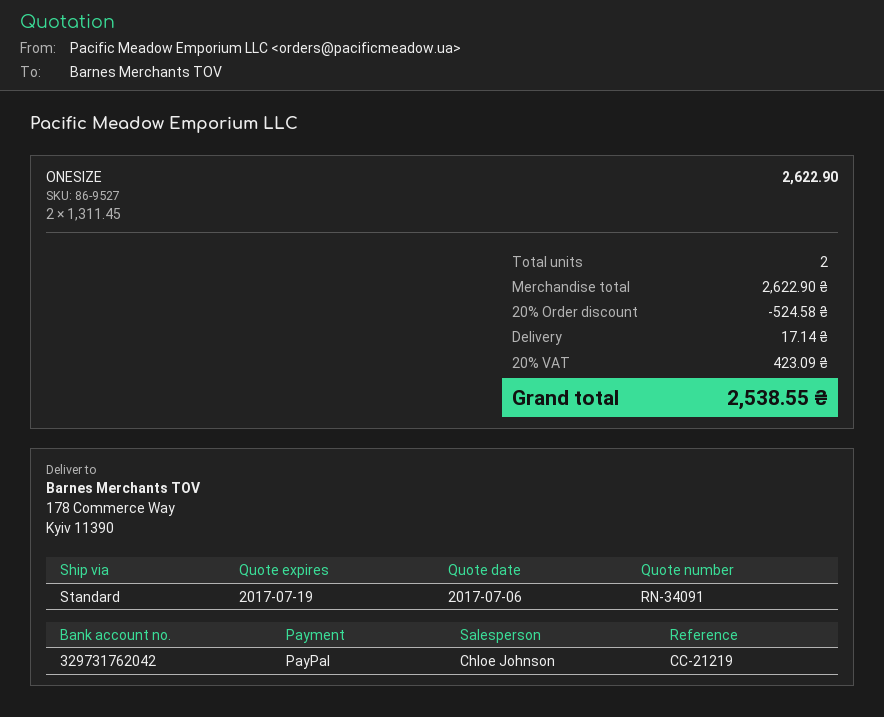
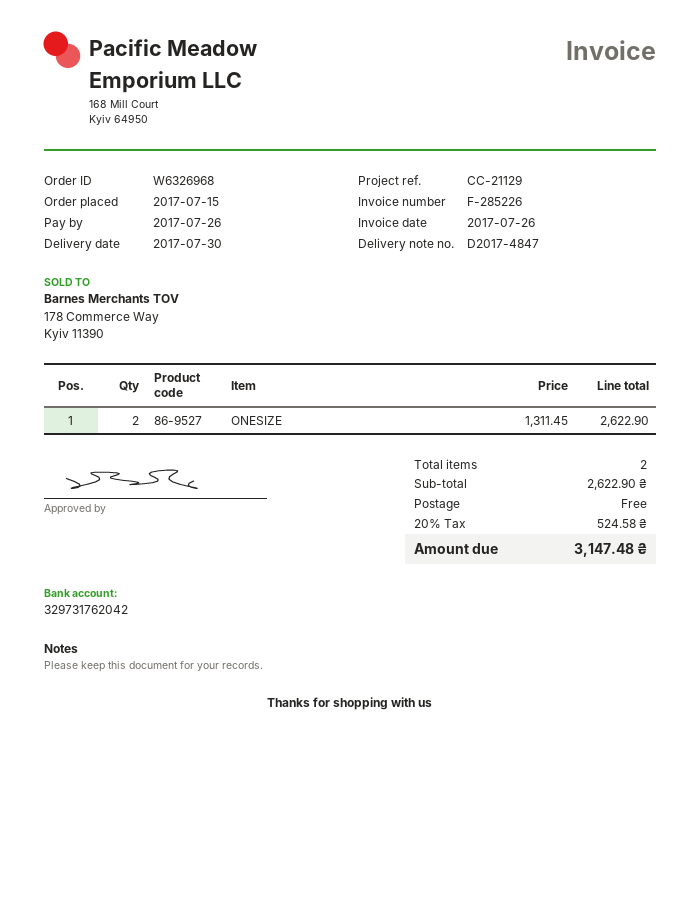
reference: CC-21219 -> CC-21129
discount: 20% = 524.58 -> none
shipping: 17.14 -> 0.00
tax: 20% = 423.09 -> 20% = 524.58
total: 2538.55 -> 3147.48

